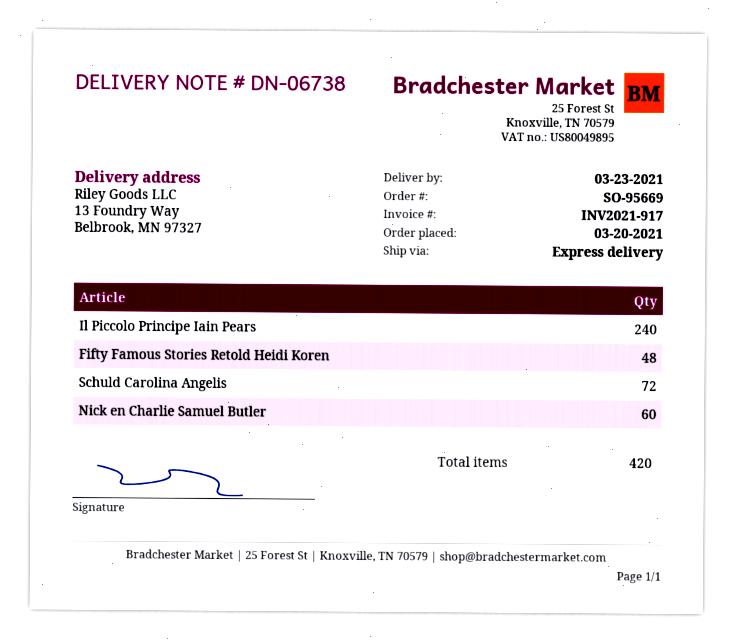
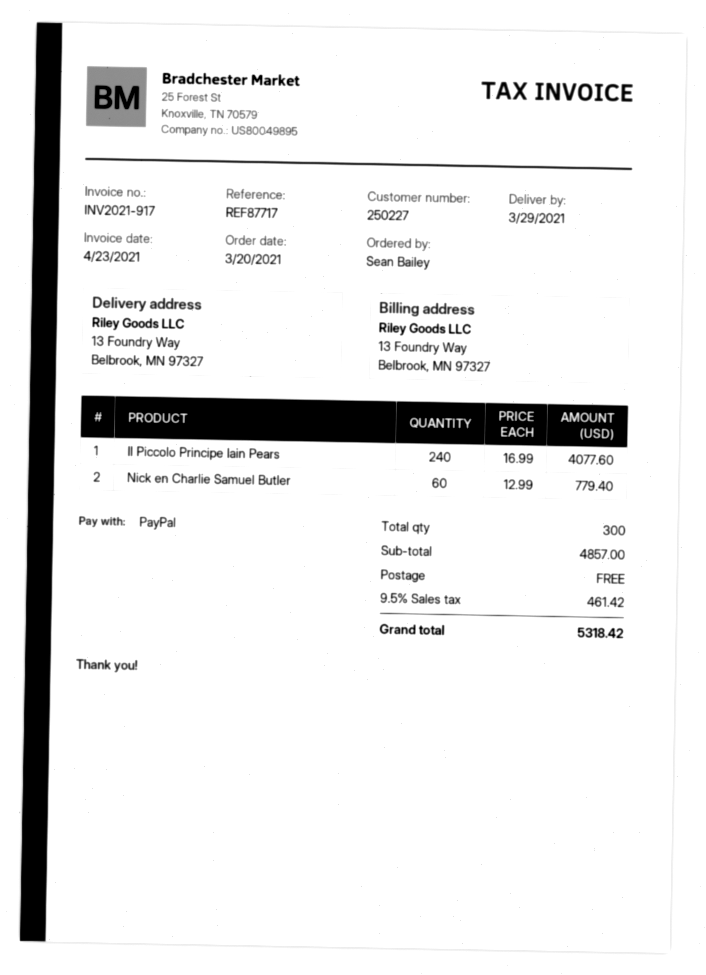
delivery date: 2021-03-23 -> 2021-03-29
Fifty Famous Stories Retold Heidi Koren: 48 -> none
Schuld Carolina Angelis: 72 -> none
total quantity: 420 -> 300

